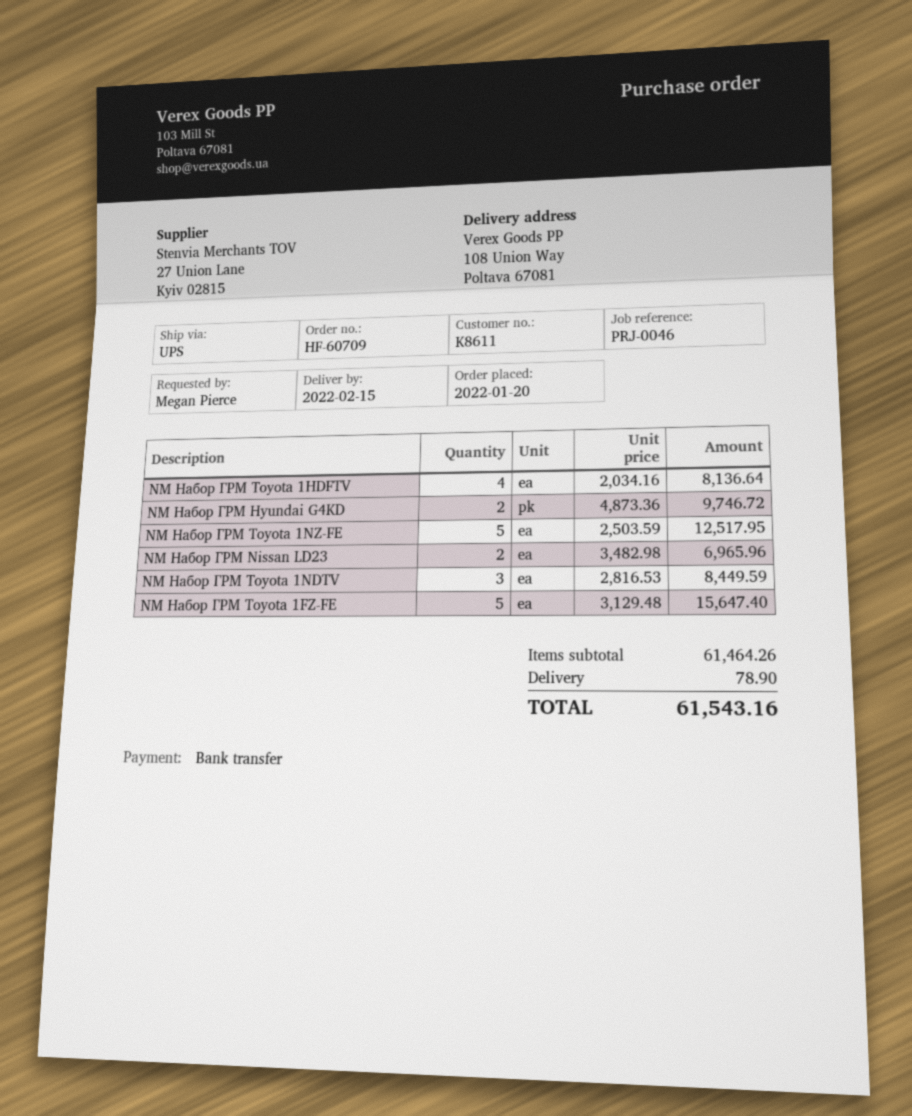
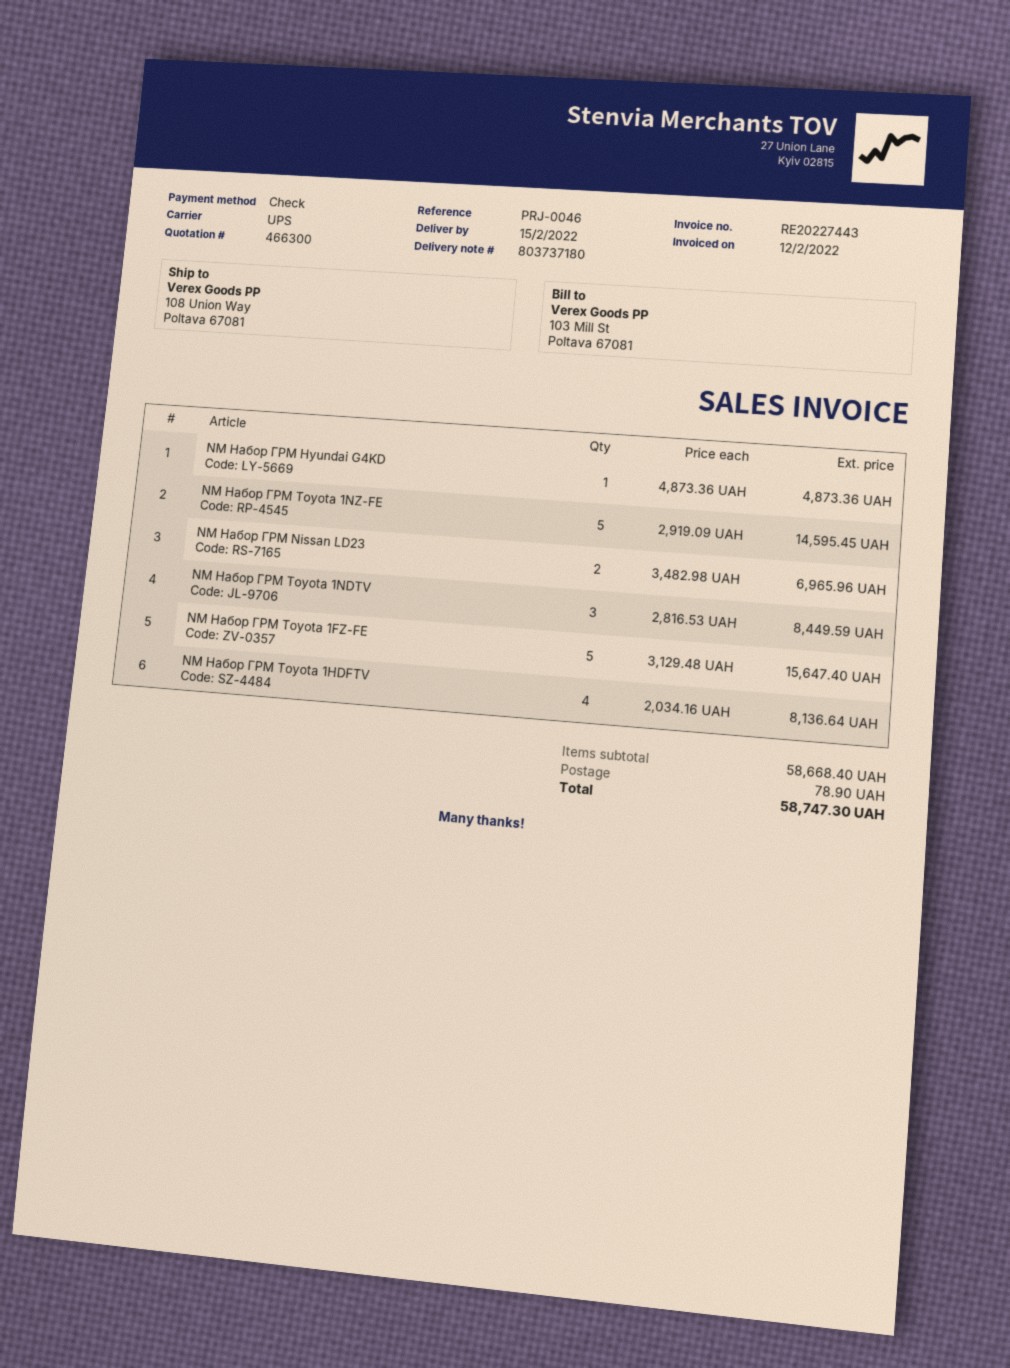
payment method: bank transfer -> cheque
NM Набор ГРМ Hyundai G4KD: 2 x 4873.36 = 9746.72 -> 1 x 4873.36 = 4873.36
NM Набор ГРМ Toyota 1NZ-FE: 5 x 2503.59 = 12517.95 -> 5 x 2919.09 = 14595.45
subtotal: 61464.26 -> 58668.40
total: 61543.16 -> 58747.30

